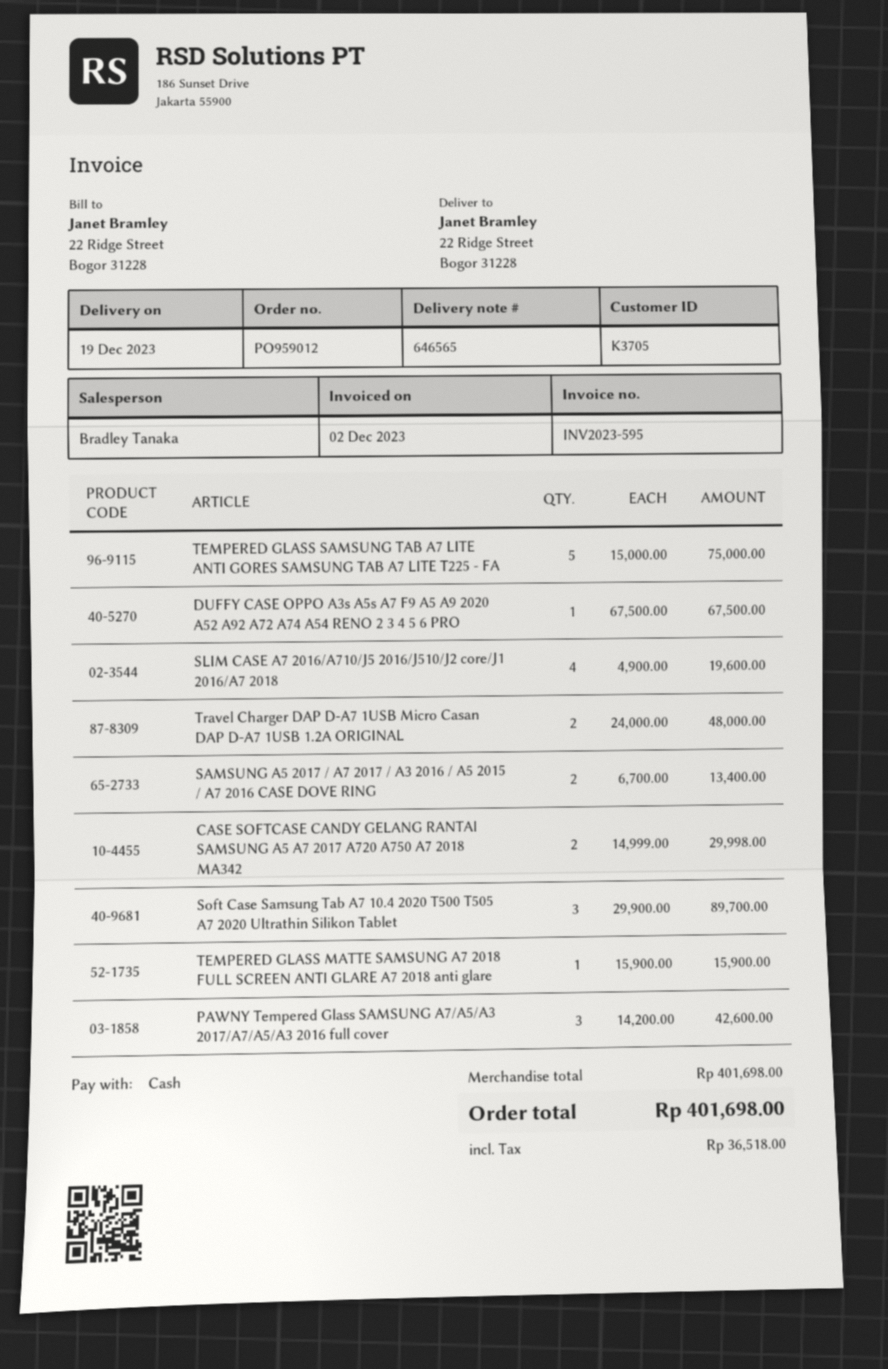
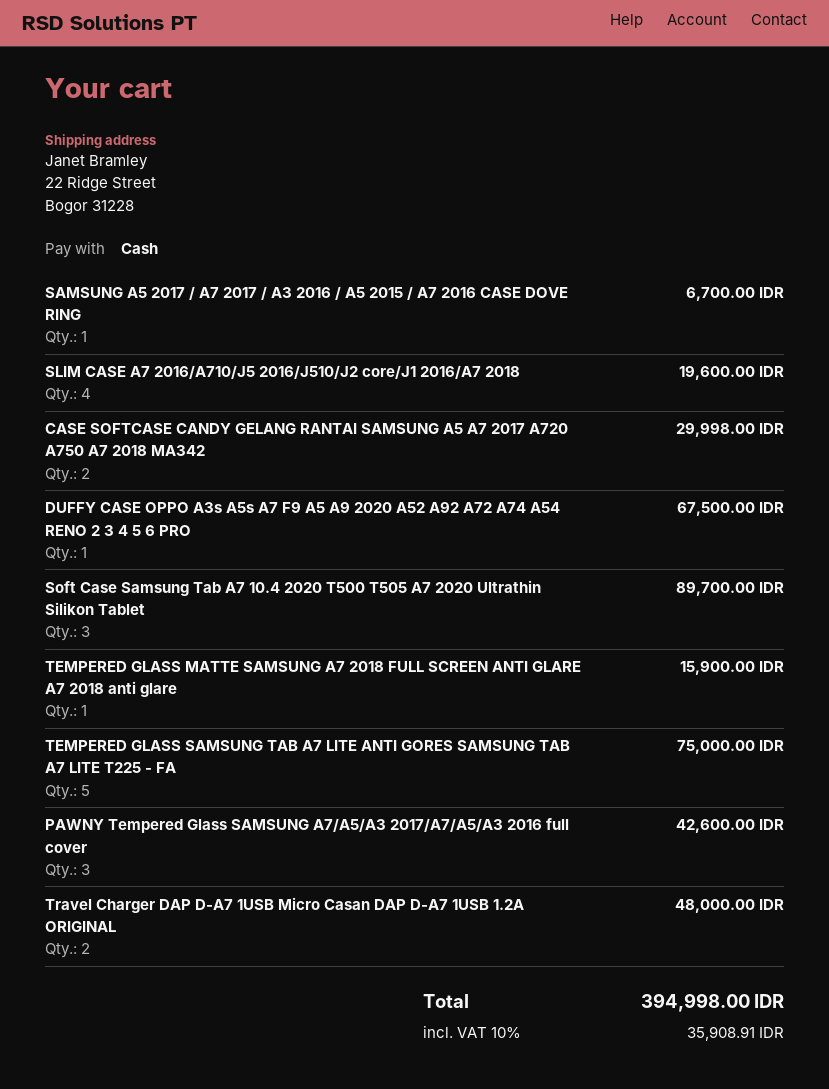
SAMSUNG A5 2017 / A7 2017 / A3 2016 / A5 2015 / A7 2016 CASE DOVE RING: 2 for 13400.00 -> 1 for 6700.00
tax: 36518.00 -> 35908.91
total: 401698.00 -> 394998.00

